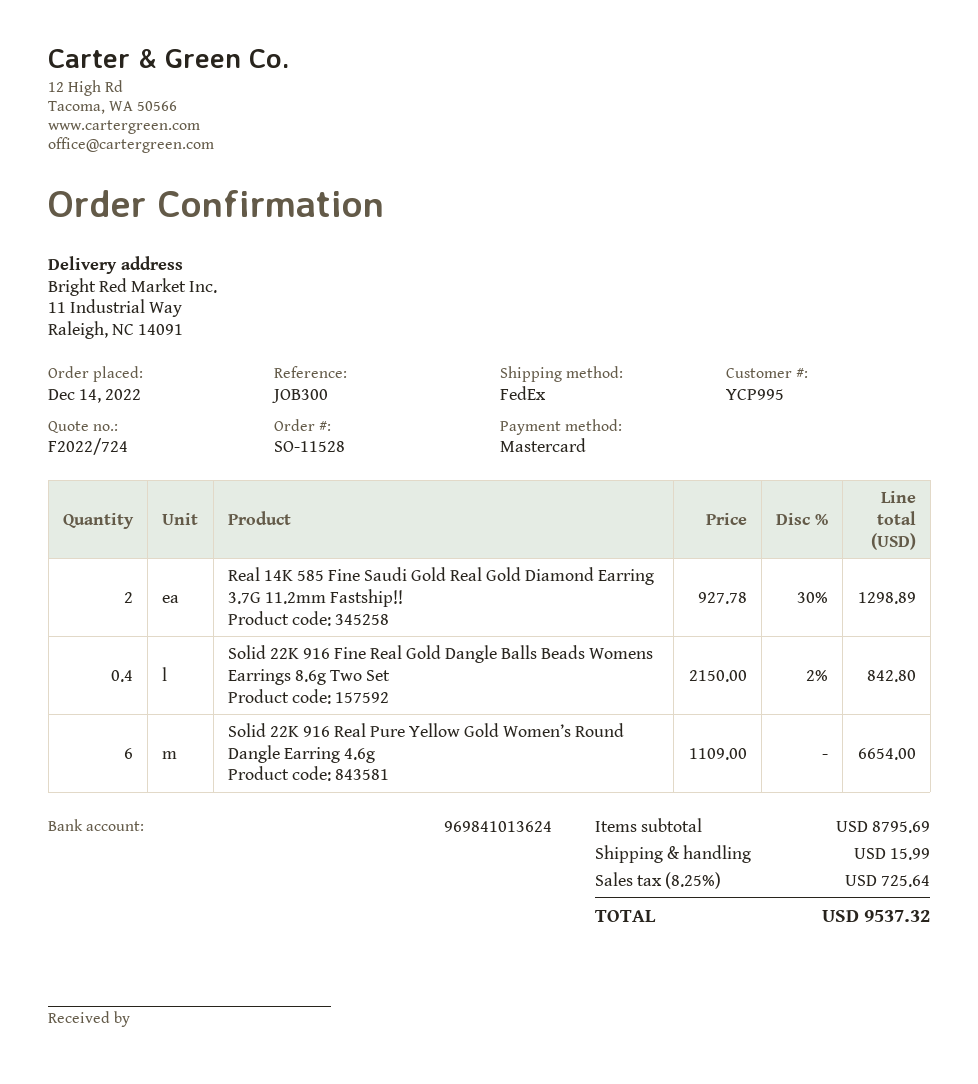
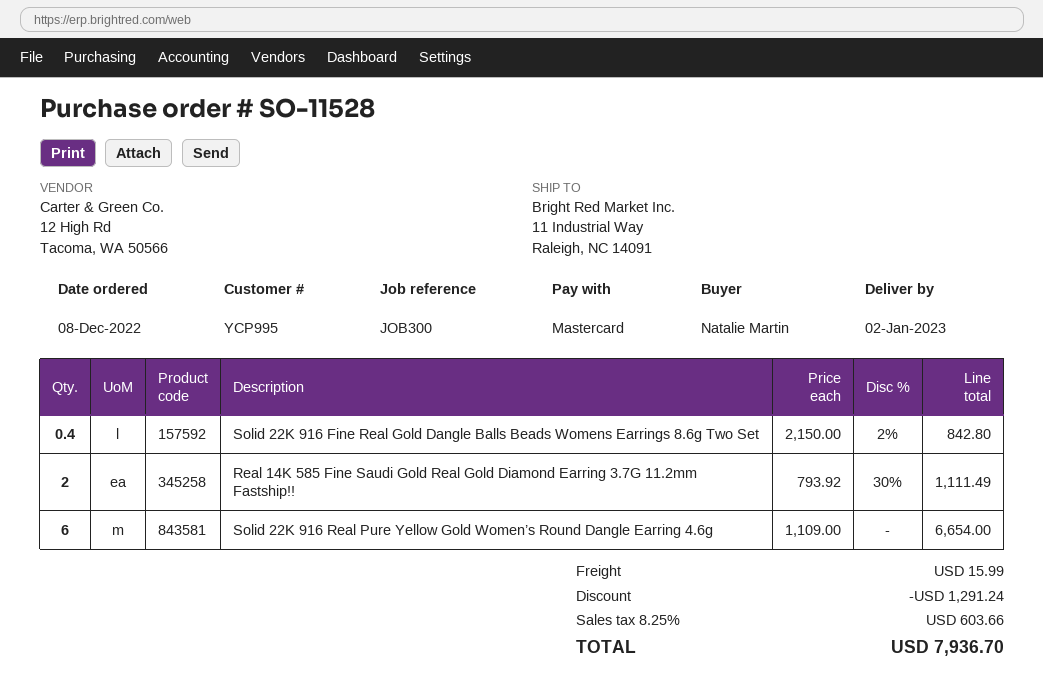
order date: 2022-12-14 -> 2022-12-08
Real 14K 585 Fine Saudi Gold Real Gold Diamond Earring 3.7G 11.2mm Fastship!!: 2 x 927.78 - 30% = 1298.89 -> 2 x 793.92 - 30% = 1111.49
discount: none -> 1291.24
tax: 8.25% = 725.64 -> 8.25% = 603.66
total: 9537.32 -> 7936.70

